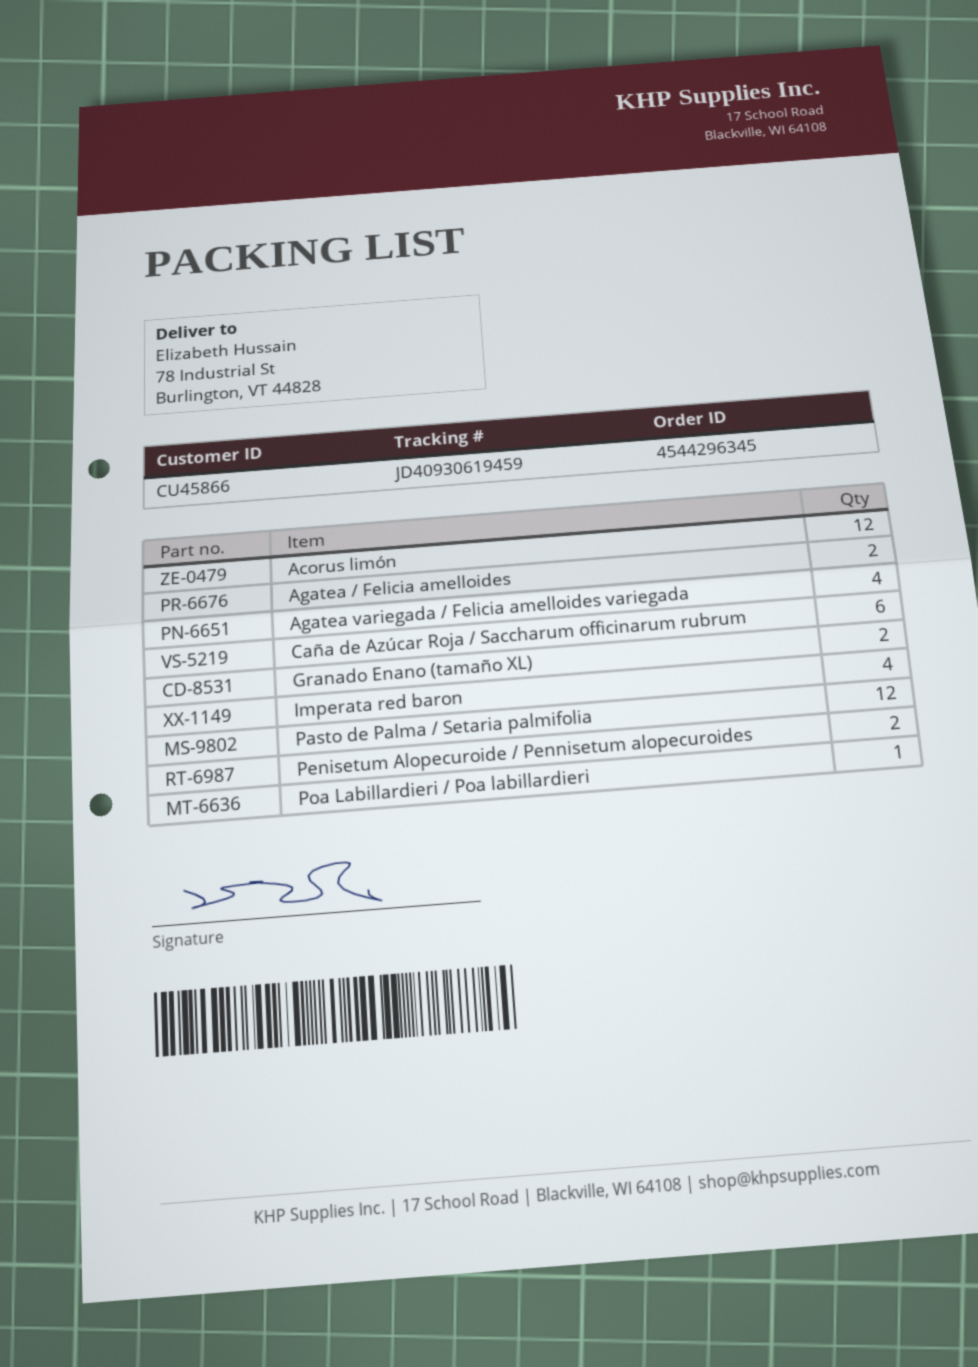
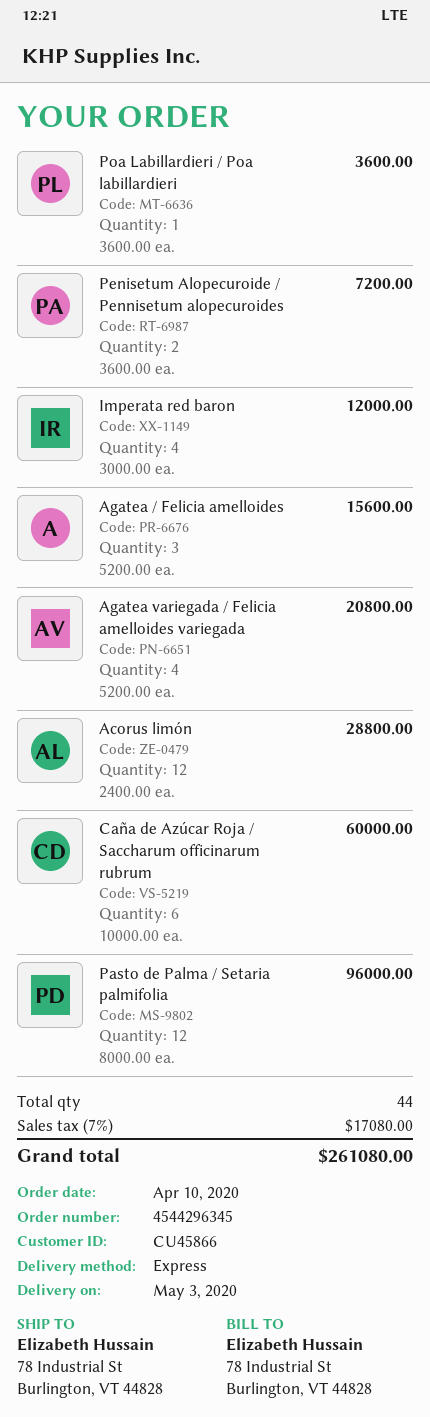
Agatea / Felicia amelloides: 2 -> 3
Granado Enano (tamaño XL): 2 -> none

